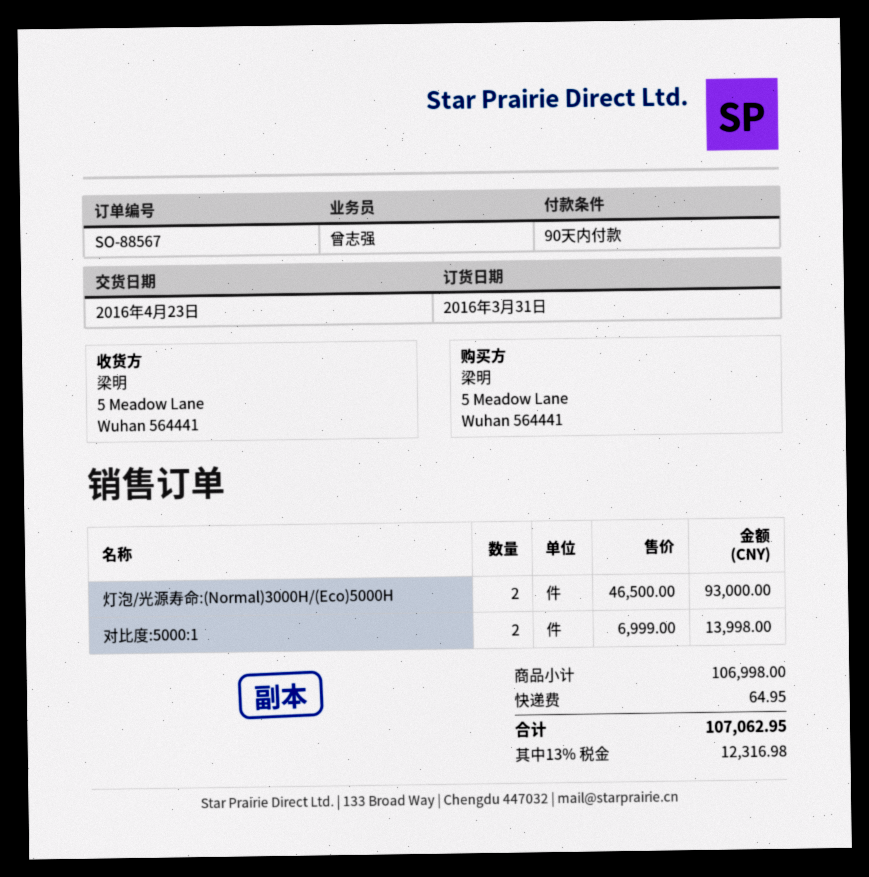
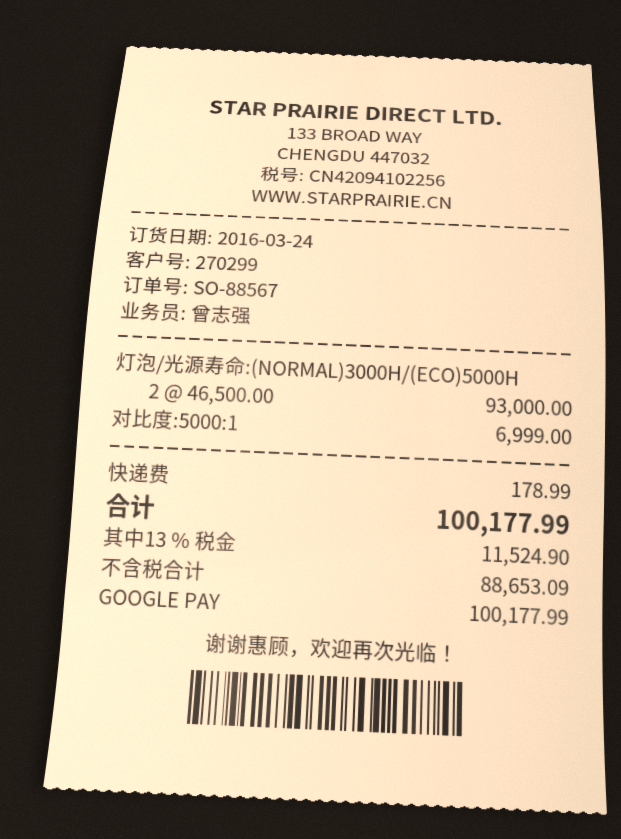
order date: 2016-03-31 -> 2016-03-24
对比度:5000:1: 2 x 6999.00 = 13998.00 -> 1 x 6999.00 = 6999.00
shipping: 64.95 -> 178.99
tax: 13% = 12316.98 -> 13% = 11524.90
total: 107062.95 -> 100177.99

